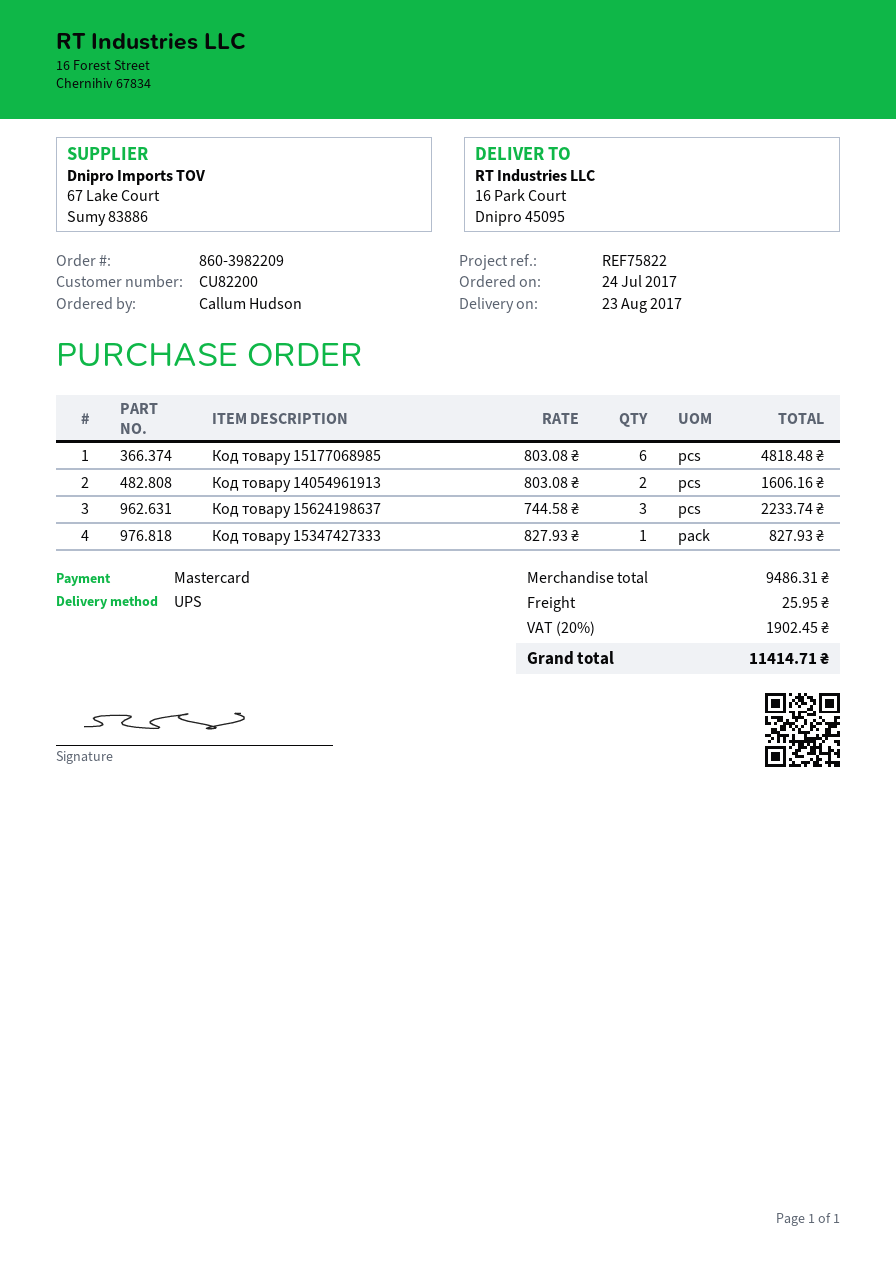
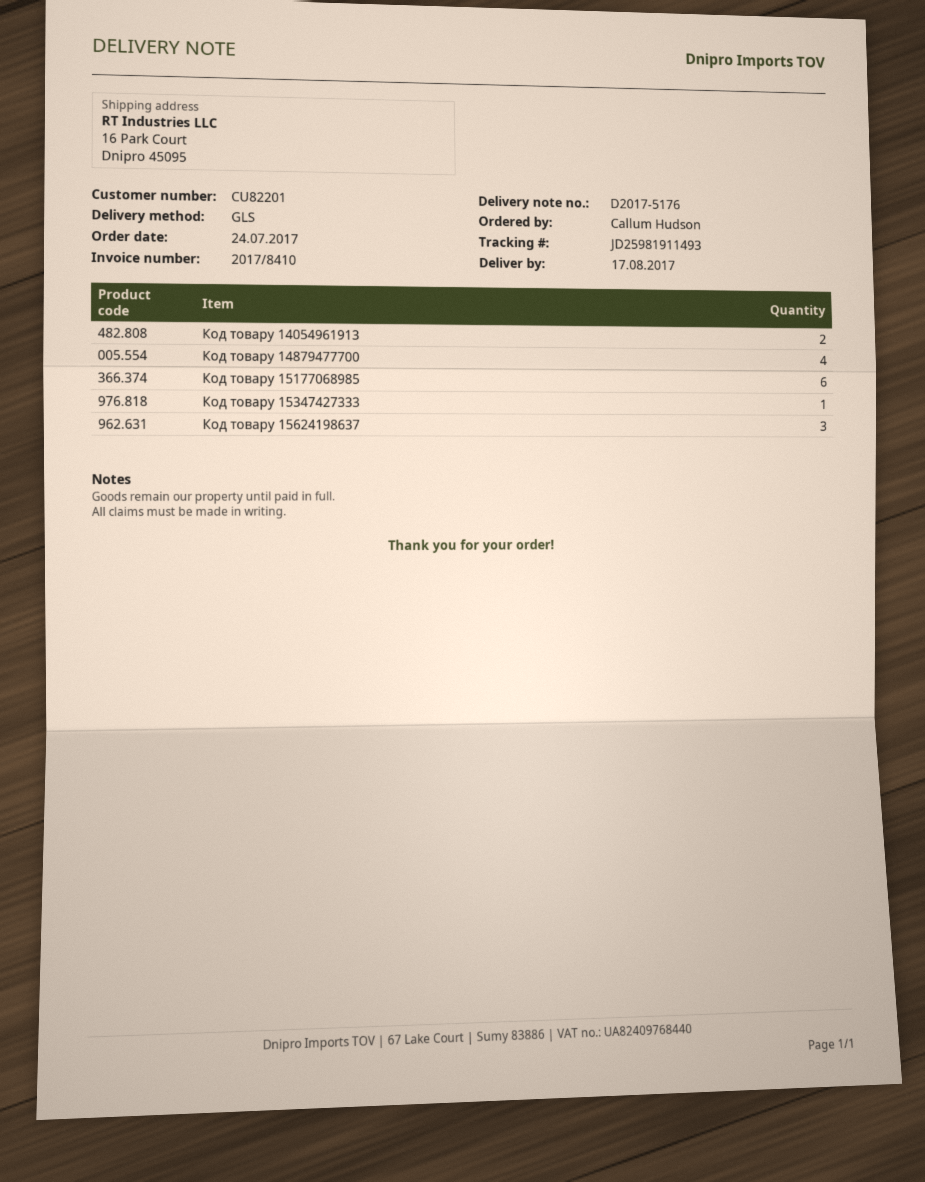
delivery date: 2017-08-23 -> 2017-08-17
customer number: CU82200 -> CU82201
shipping method: UPS -> GLS
Код товару 14879477700: none -> 4

